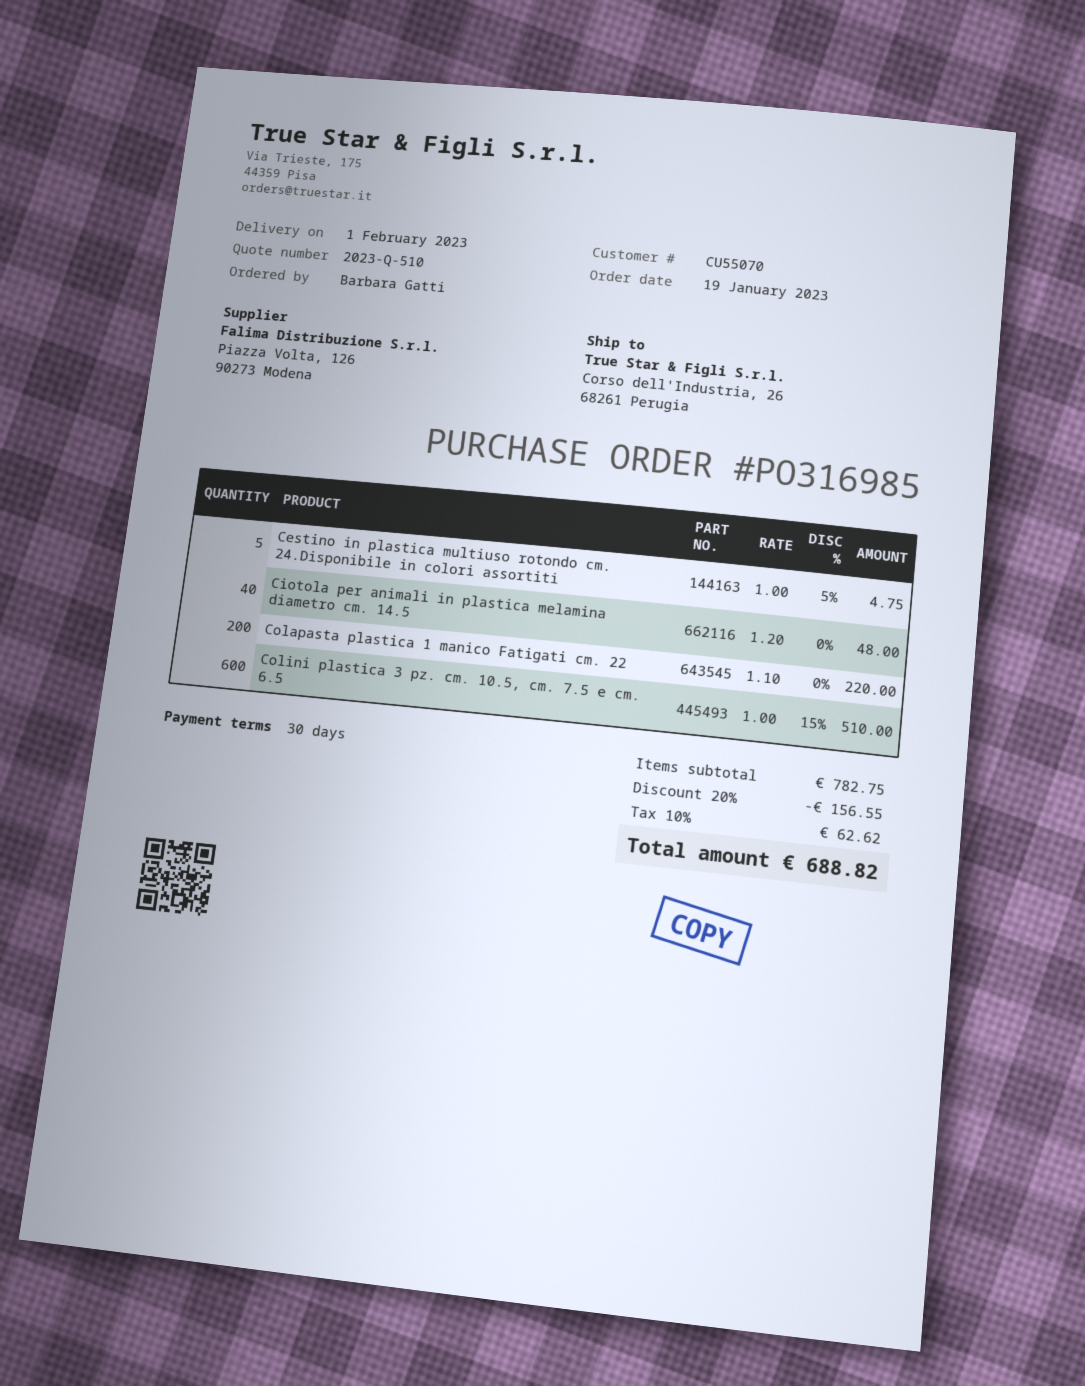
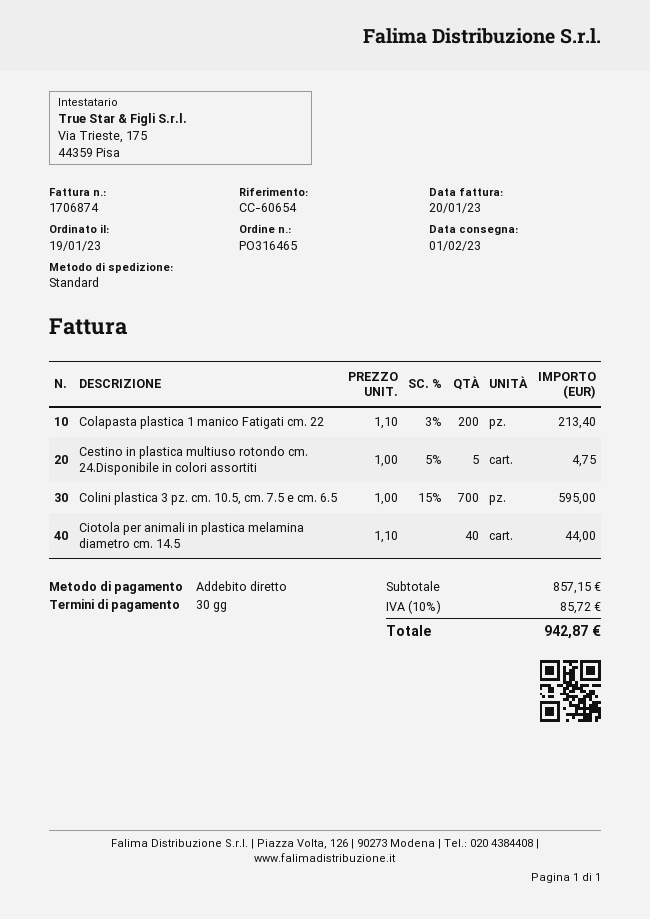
order number: PO316985 -> PO316465
Ciotola per animali in plastica melamina diametro cm. 14.5: 40 x 1.20 = 48.00 -> 40 x 1.10 = 44.00
Colapasta plastica 1 manico Fatigati cm. 22: 200 x 1.10 = 220.00 -> 200 x 1.10 - 3% = 213.40
Colini plastica 3 pz. cm. 10.5, cm. 7.5 e cm. 6.5: 600 x 1.00 - 15% = 510.00 -> 700 x 1.00 - 15% = 595.00
subtotal: 782.75 -> 857.15
discount: 20% = 156.55 -> none
tax: 10% = 62.62 -> 10% = 85.72
total: 688.82 -> 942.87

